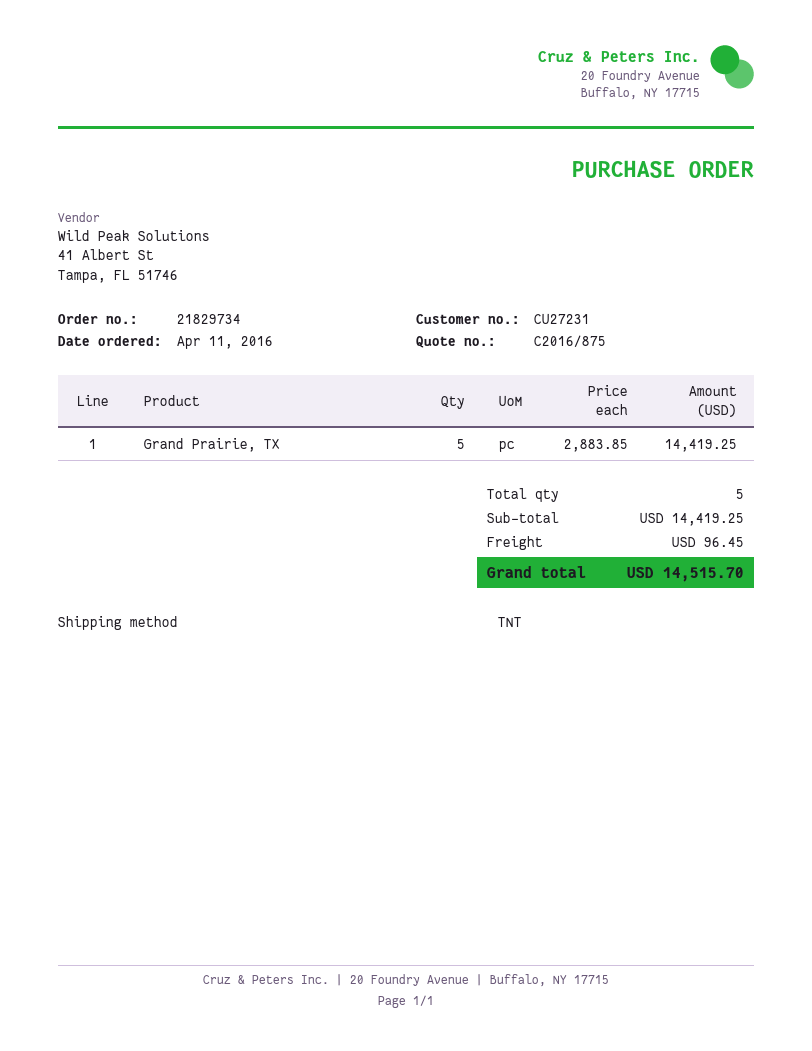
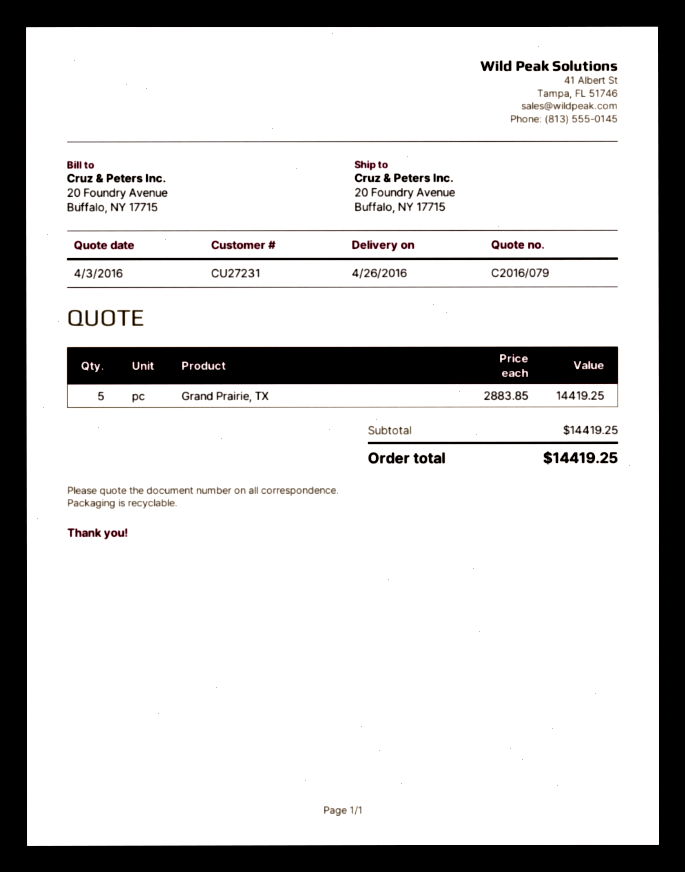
quote number: C2016/875 -> C2016/079
shipping: 96.45 -> none
total: 14515.70 -> 14419.25

